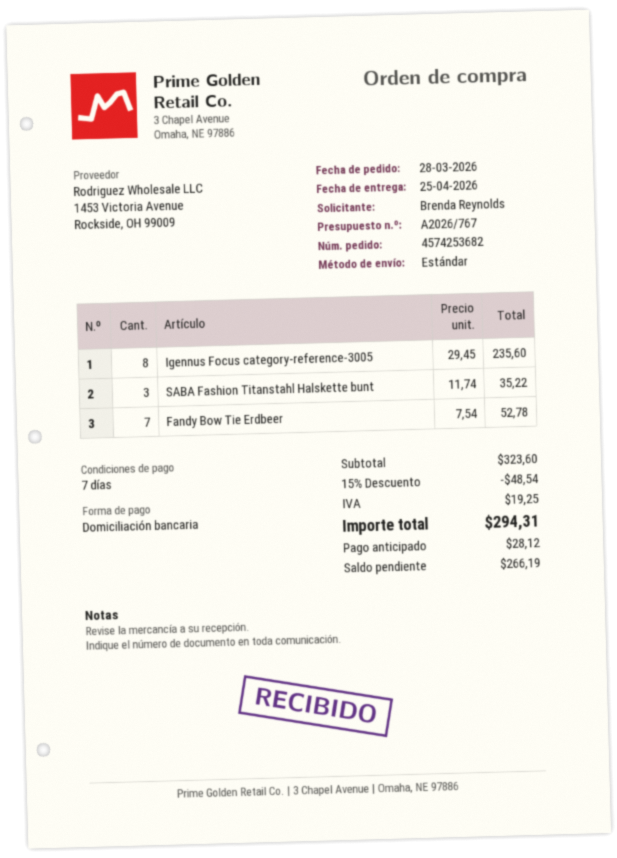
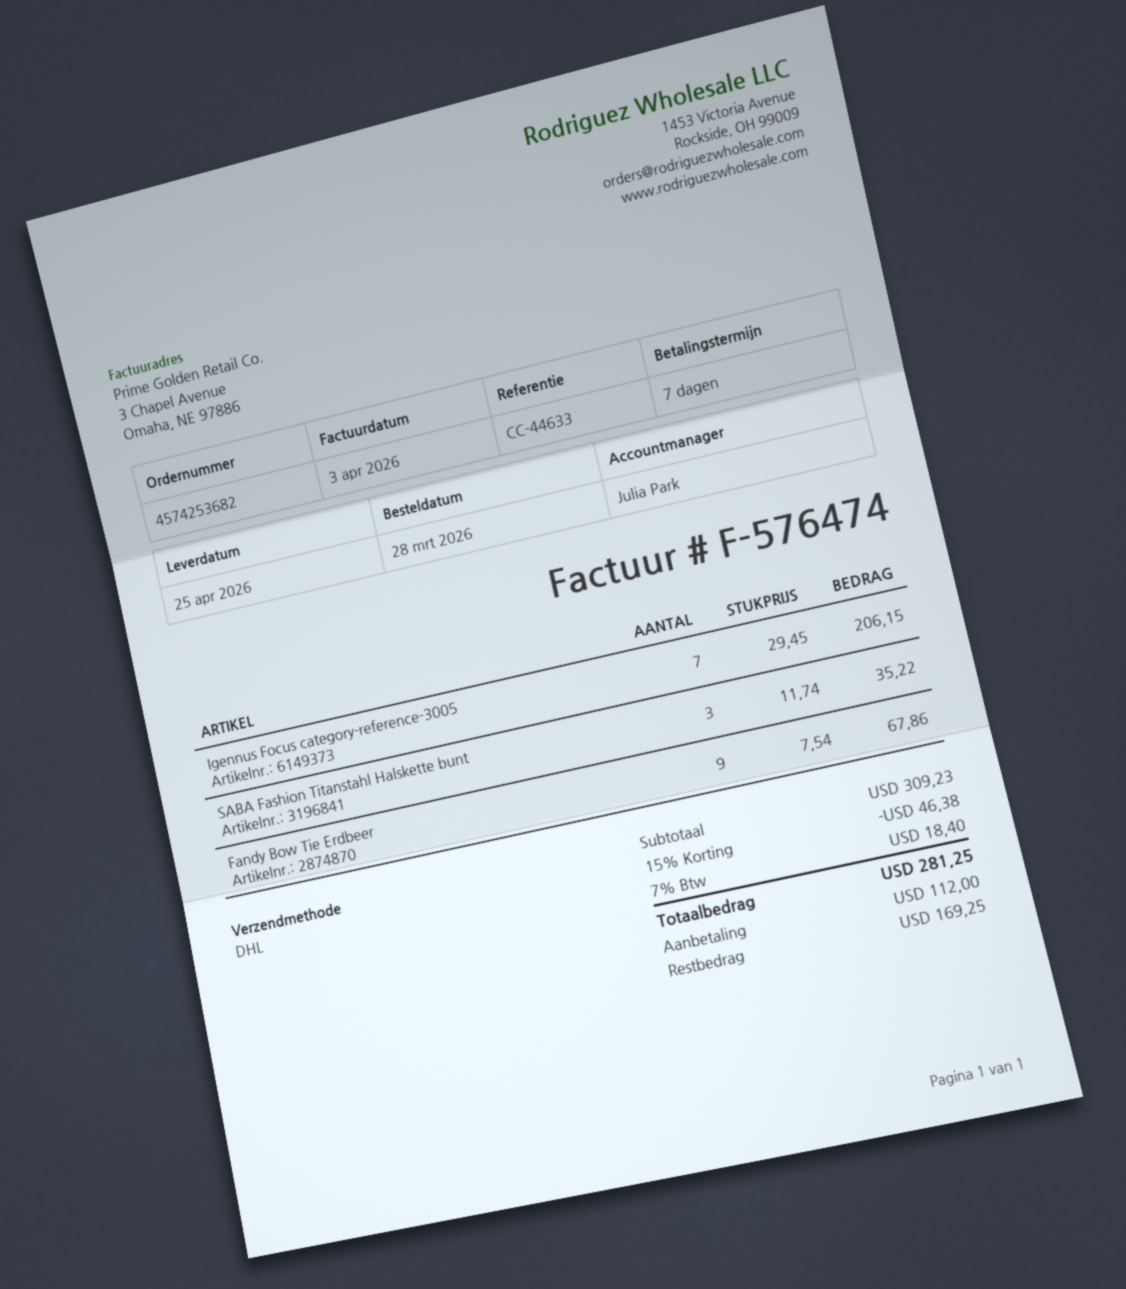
shipping method: standard -> DHL
Igennus Focus category-reference-3005: 8 x 29.45 = 235.60 -> 7 x 29.45 = 206.15
Fandy Bow Tie Erdbeer: 7 x 7.54 = 52.78 -> 9 x 7.54 = 67.86
subtotal: 323.60 -> 309.23
discount: 15% = 48.54 -> 15% = 46.38
tax: 19.25 -> 18.40
total: 294.31 -> 281.25
deposit: 28.12 -> 112.00
balance: 266.19 -> 169.25

